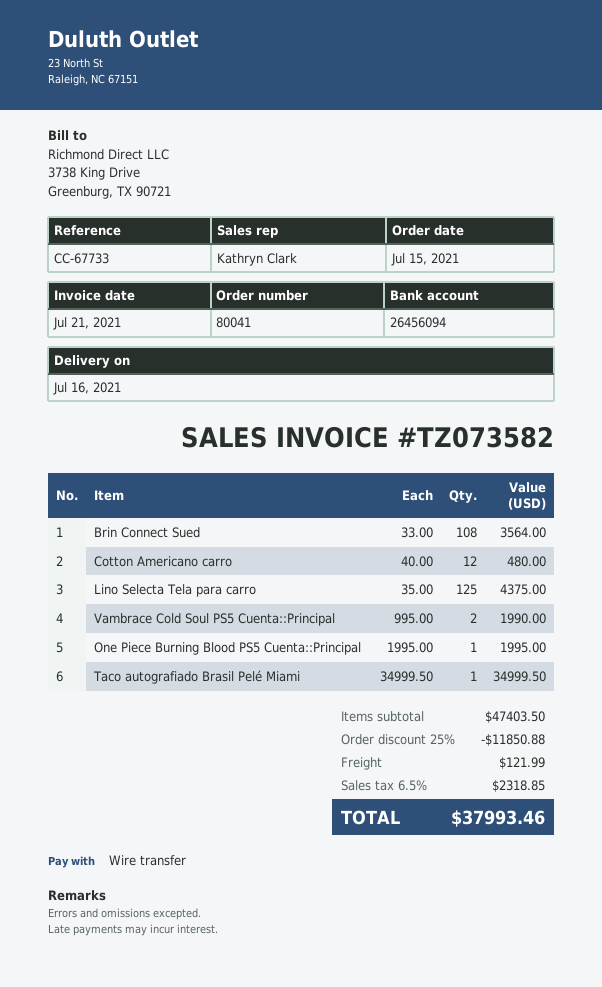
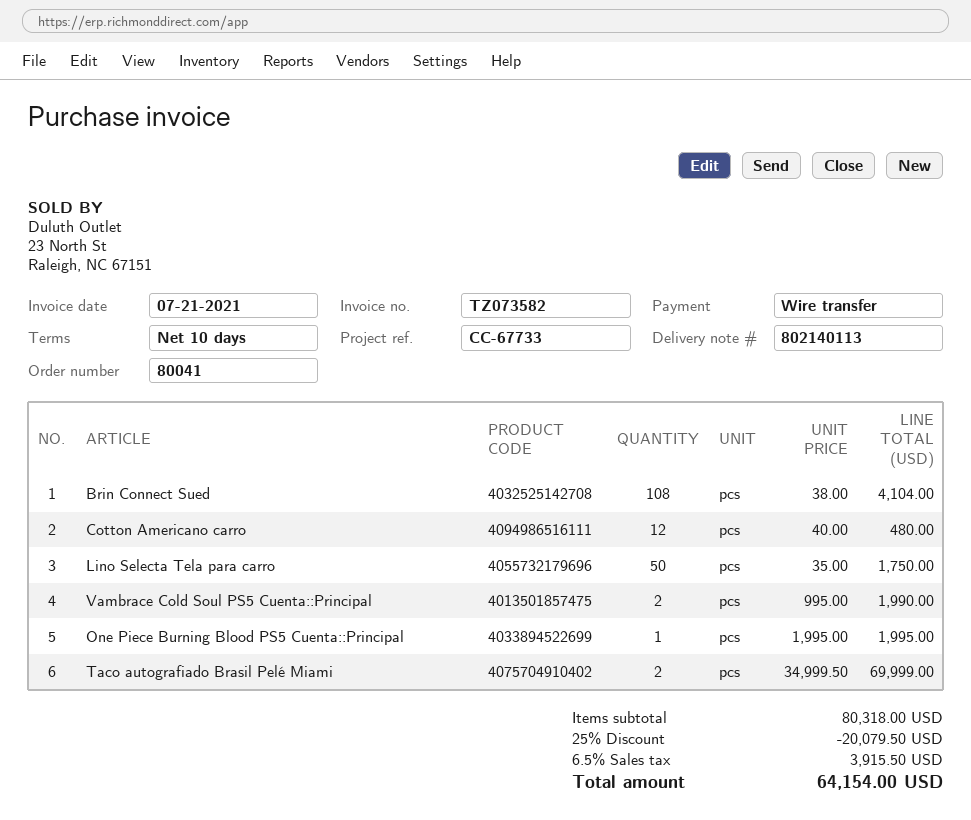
Brin Connect Sued: 108 x 33.00 = 3564.00 -> 108 x 38.00 = 4104.00
Lino Selecta Tela para carro: 125 x 35.00 = 4375.00 -> 50 x 35.00 = 1750.00
Taco autografiado Brasil Pelé Miami: 1 x 34999.50 = 34999.50 -> 2 x 34999.50 = 69999.00
subtotal: 47403.50 -> 80318.00
discount: 25% = 11850.88 -> 25% = 20079.50
shipping: 121.99 -> none
tax: 6.5% = 2318.85 -> 6.5% = 3915.50
total: 37993.46 -> 64154.00

